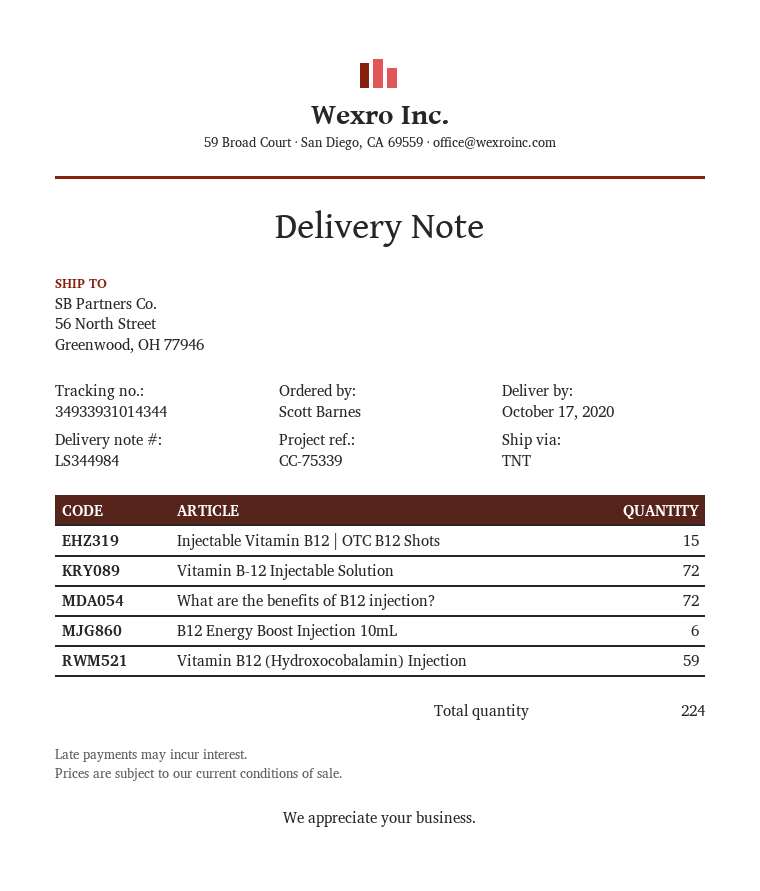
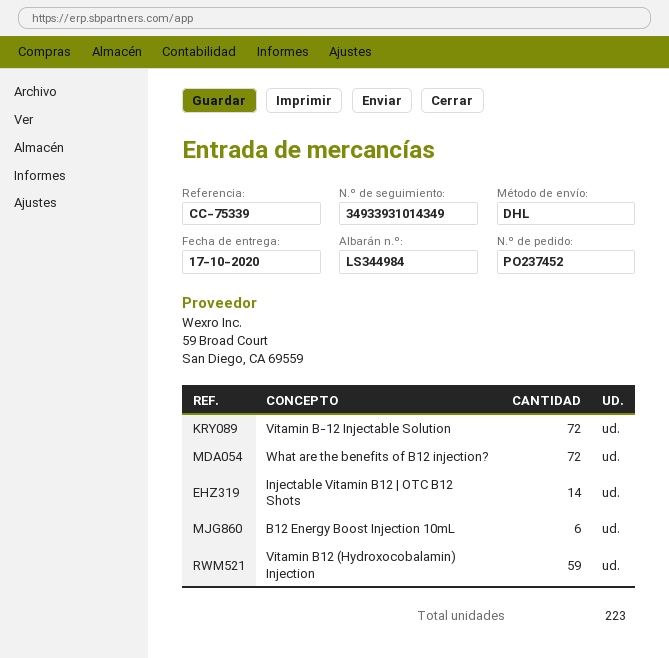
shipping method: TNT -> DHL
tracking number: 34933931014344 -> 34933931014349
Injectable Vitamin B12 | OTC B12 Shots: 15 -> 14
total quantity: 224 -> 223

